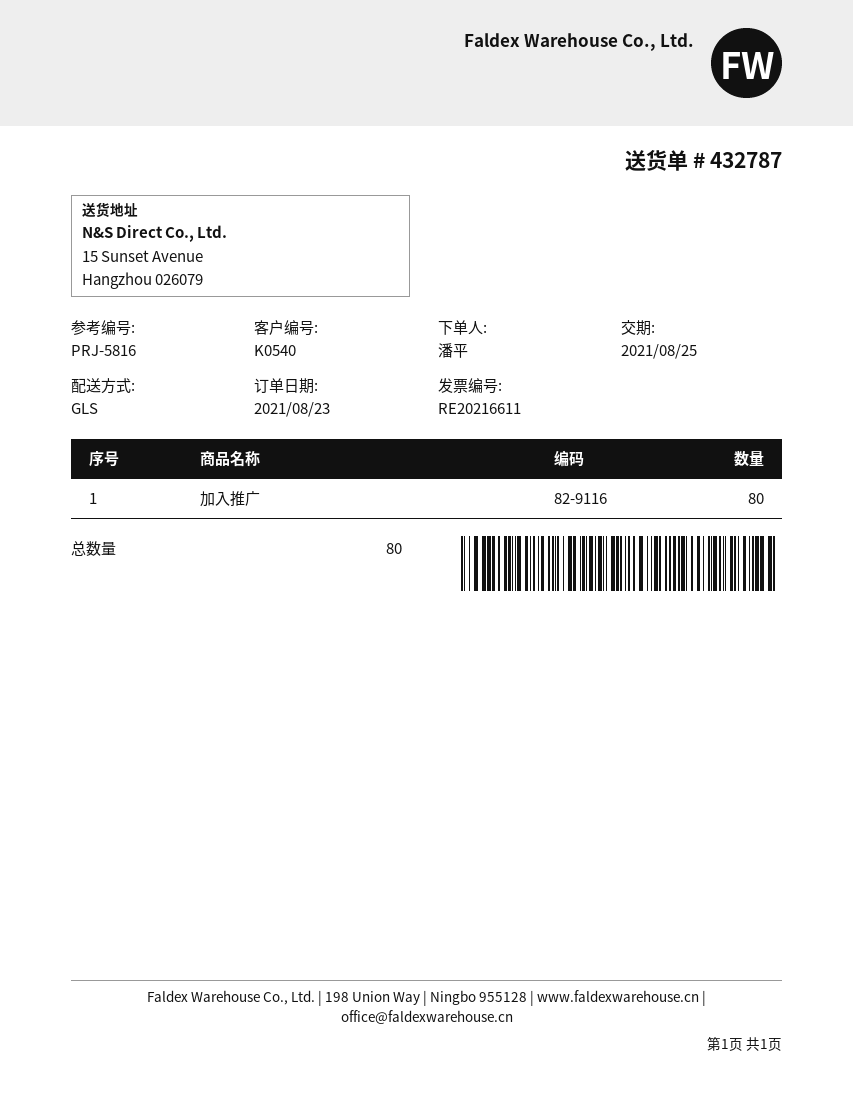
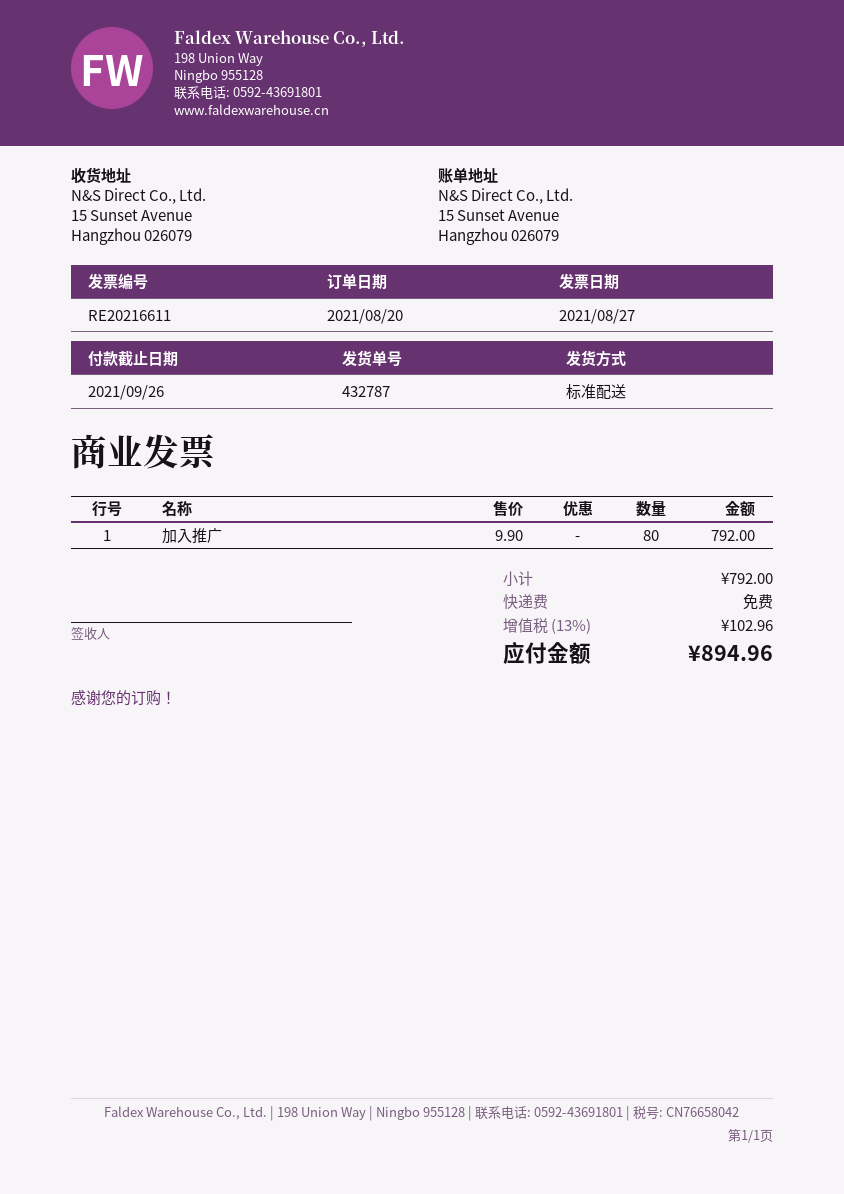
order date: 2021-08-23 -> 2021-08-20
shipping method: GLS -> standard

